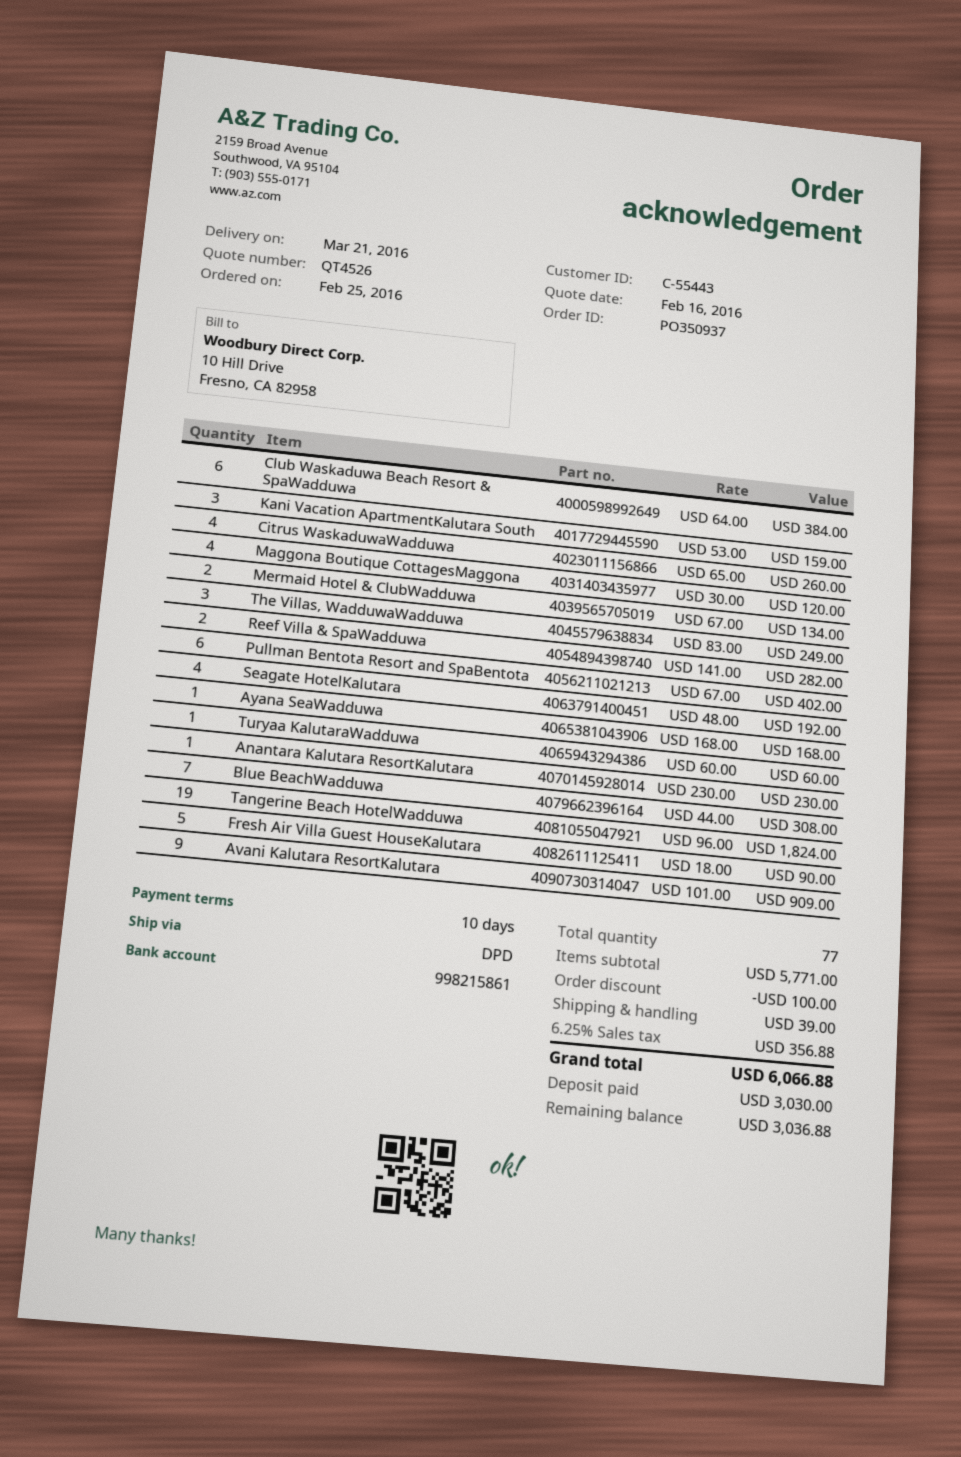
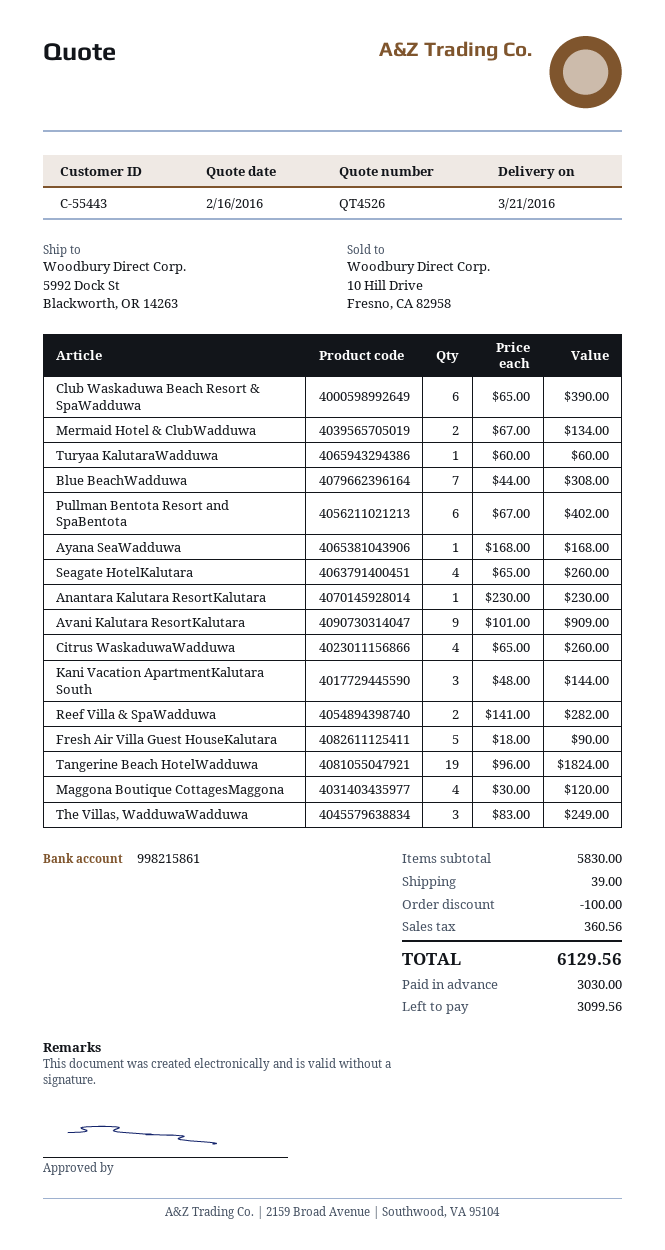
Club Waskaduwa Beach Resort & SpaWadduwa: 6 x 64.00 = 384.00 -> 6 x 65.00 = 390.00
Kani Vacation ApartmentKalutara South: 3 x 53.00 = 159.00 -> 3 x 48.00 = 144.00
Seagate HotelKalutara: 4 x 48.00 = 192.00 -> 4 x 65.00 = 260.00
subtotal: 5771.00 -> 5830.00
tax: 356.88 -> 360.56
total: 6066.88 -> 6129.56
balance: 3036.88 -> 3099.56

